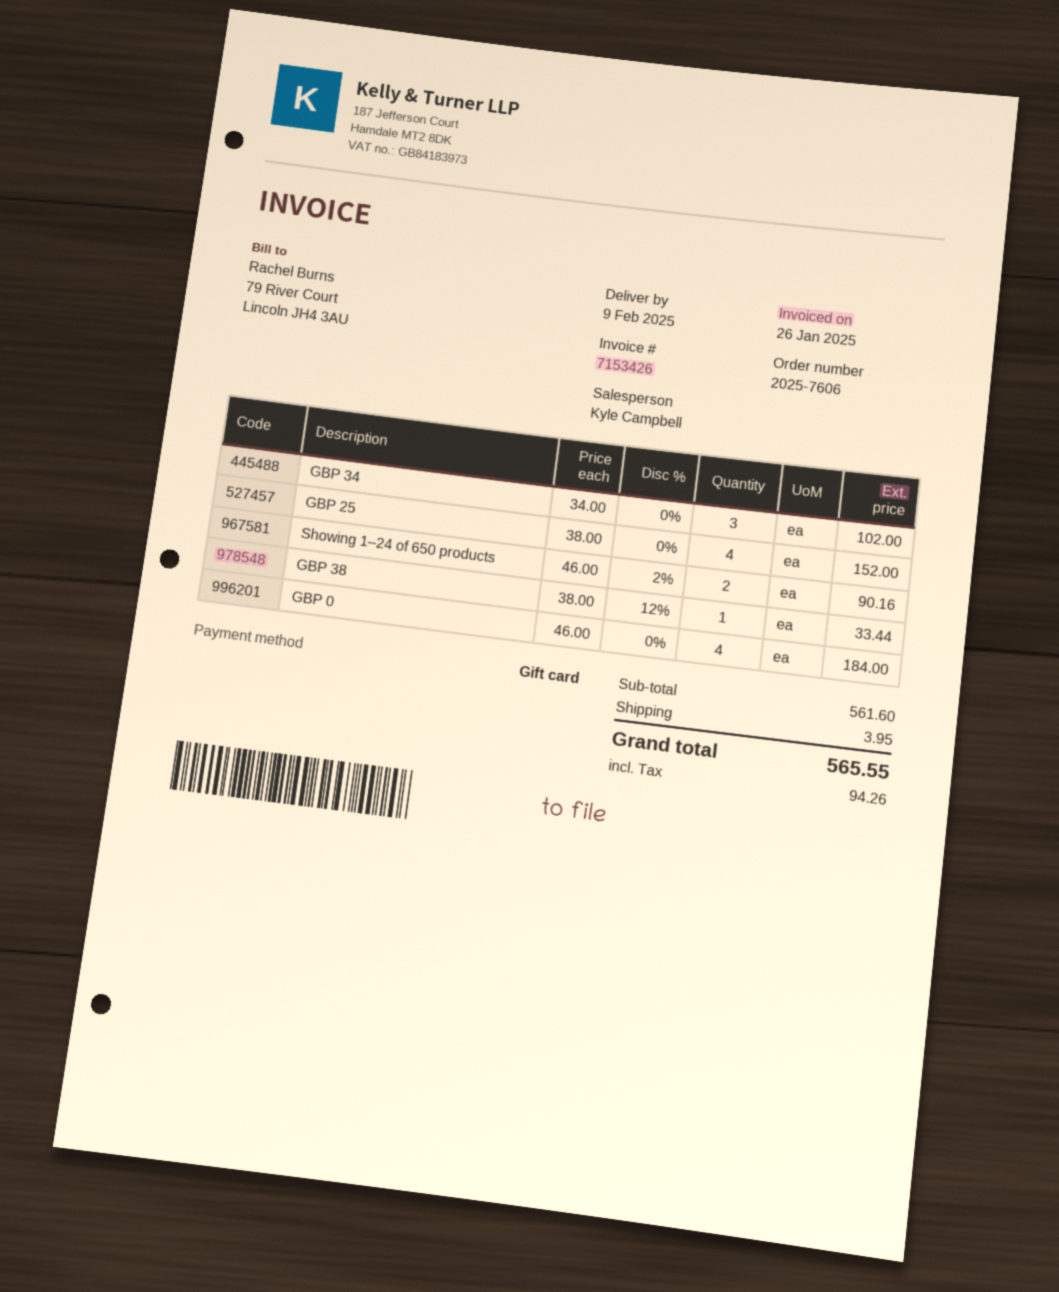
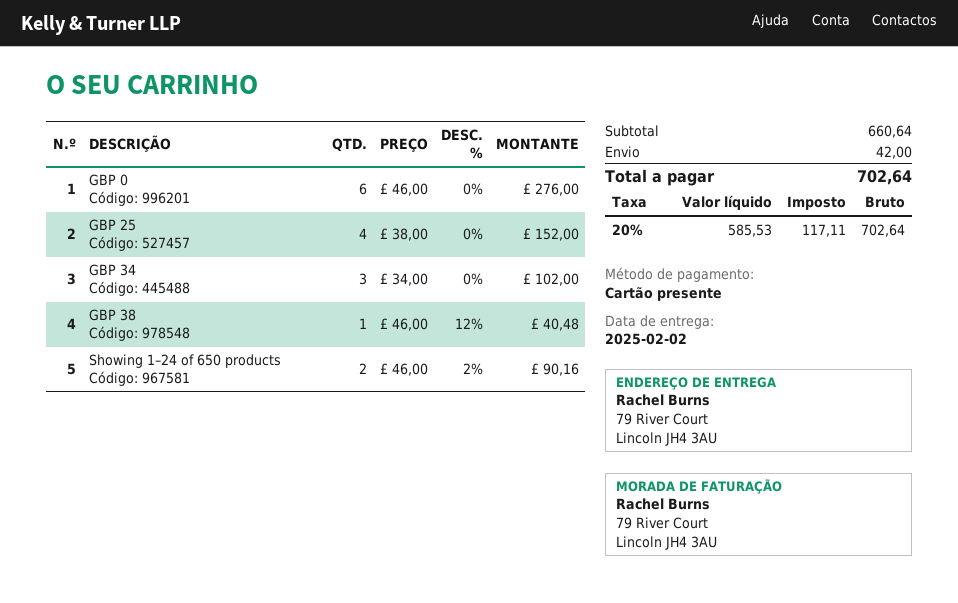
delivery date: 2025-02-09 -> 2025-02-02
GBP 38: 1 x 38.00 - 12% = 33.44 -> 1 x 46.00 - 12% = 40.48
GBP 0: 4 x 46.00 = 184.00 -> 6 x 46.00 = 276.00
subtotal: 561.60 -> 660.64
shipping: 3.95 -> 42.00
tax: 94.26 -> 117.11
total: 565.55 -> 702.64

